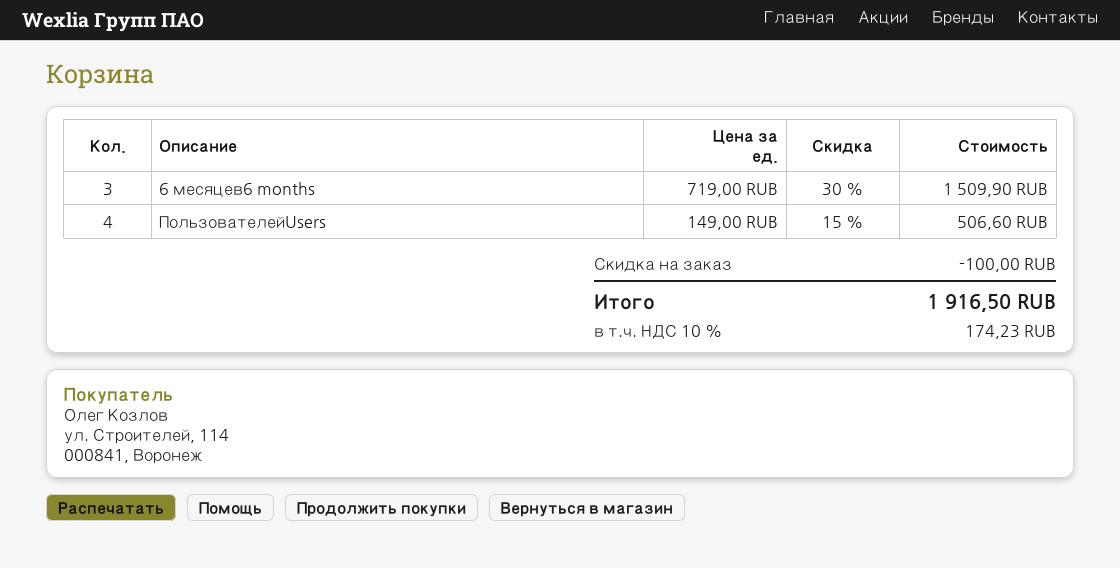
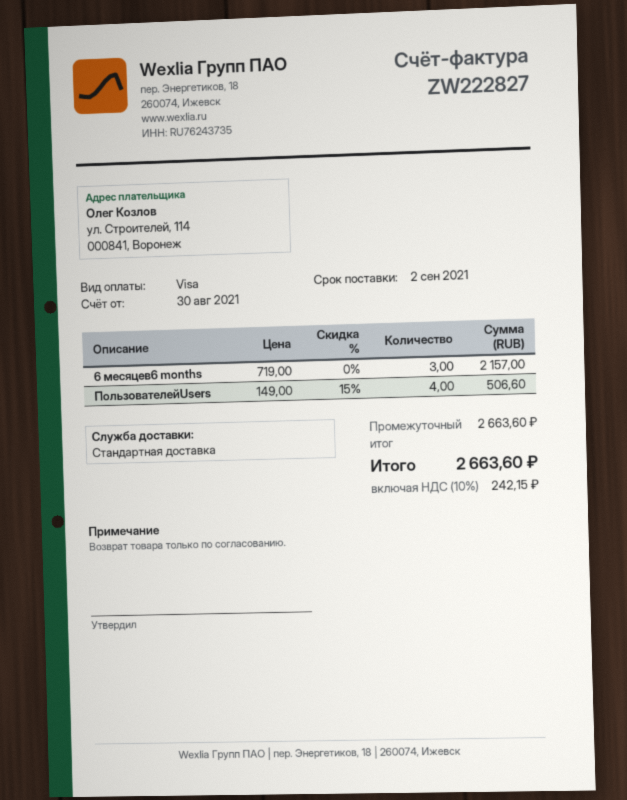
6 месяцев6 months: 3 x 719.00 - 30% = 1509.90 -> 3 x 719.00 = 2157.00
discount: 100.00 -> none
tax: 10% = 174.23 -> 10% = 242.15
total: 1916.50 -> 2663.60

